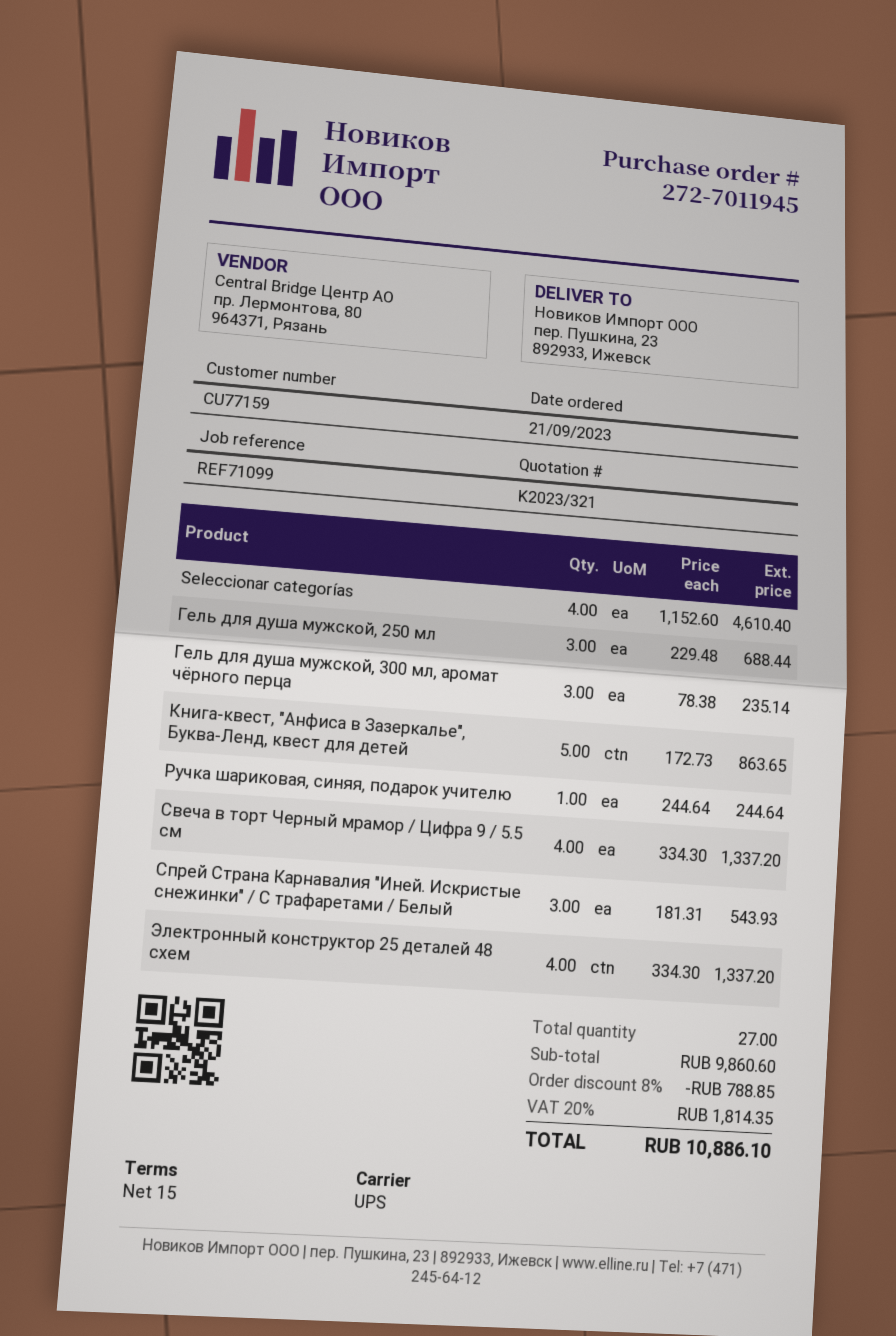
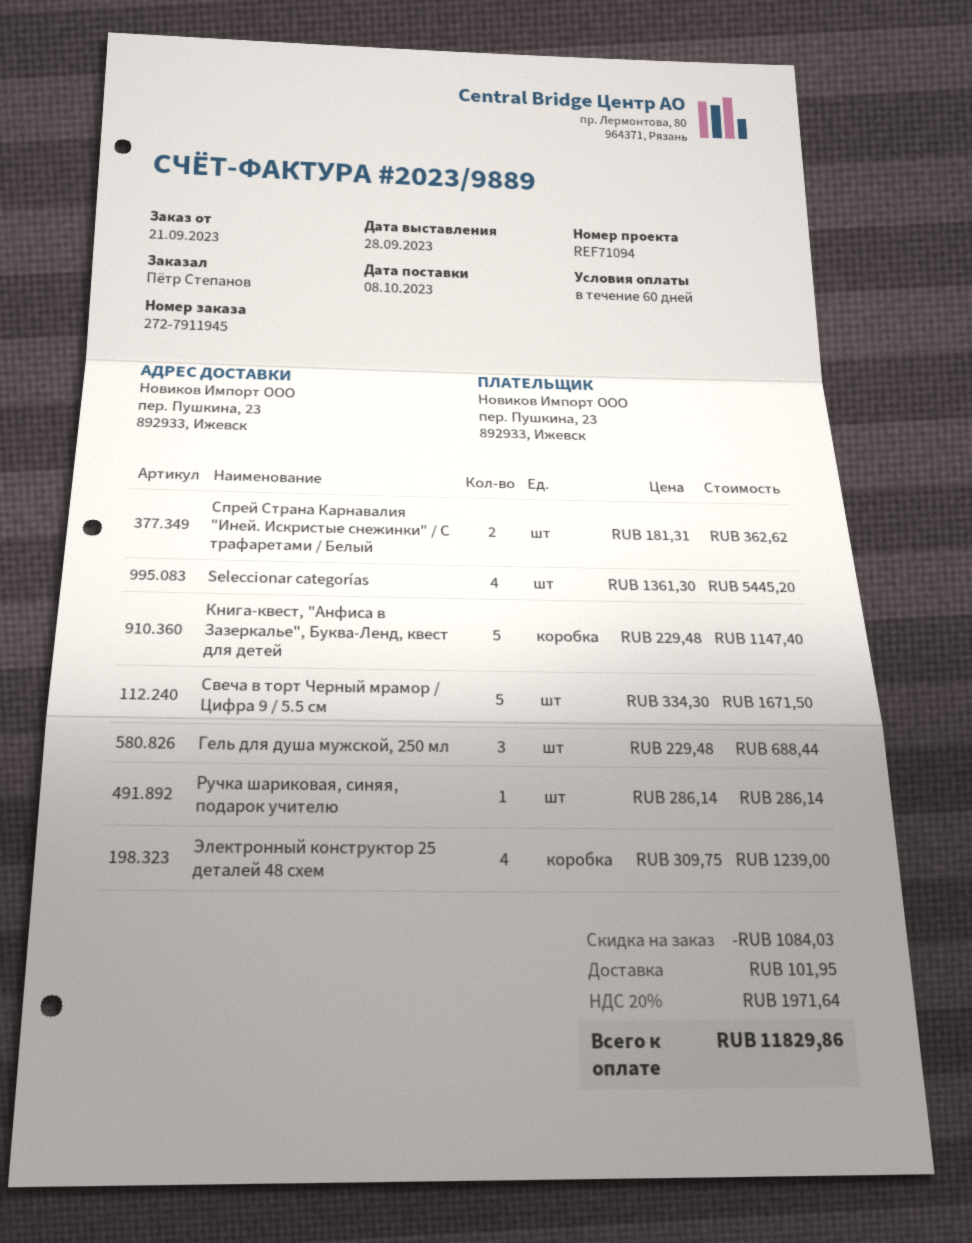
order number: 272-7011945 -> 272-7911945
payment terms: 15 days -> 60 days
reference: REF71099 -> REF71094
Seleccionar categorías: 4 x 1152.60 = 4610.40 -> 4 x 1361.30 = 5445.20
Гель для душа мужской, 300 мл, аромат чёрного перца: 3 x 78.38 = 235.14 -> none
Книга-квест, "Анфиса в Зазеркалье", Буква-Ленд, квест для детей: 5 x 172.73 = 863.65 -> 5 x 229.48 = 1147.40
Ручка шариковая, синяя, подарок учителю: 1 x 244.64 = 244.64 -> 1 x 286.14 = 286.14
Свеча в торт Черный мрамор / Цифра 9 / 5.5 см: 4 x 334.30 = 1337.20 -> 5 x 334.30 = 1671.50
Спрей Страна Карнавалия "Иней. Искристые снежинки" / С трафаретами / Белый: 3 x 181.31 = 543.93 -> 2 x 181.31 = 362.62
Электронный конструктор 25 деталей 48 схем: 4 x 334.30 = 1337.20 -> 4 x 309.75 = 1239.00
discount: 788.85 -> 1084.03
shipping: none -> 101.95
tax: 20% = 1814.35 -> 20% = 1971.64
total: 10886.10 -> 11829.86

